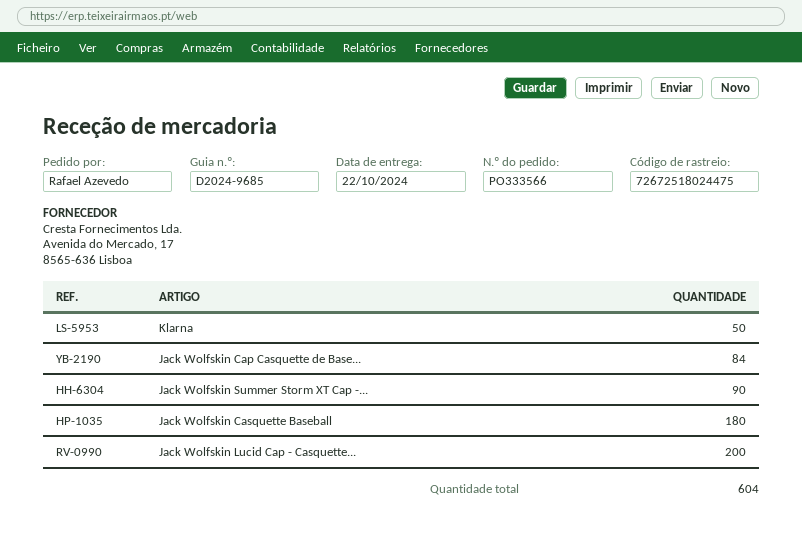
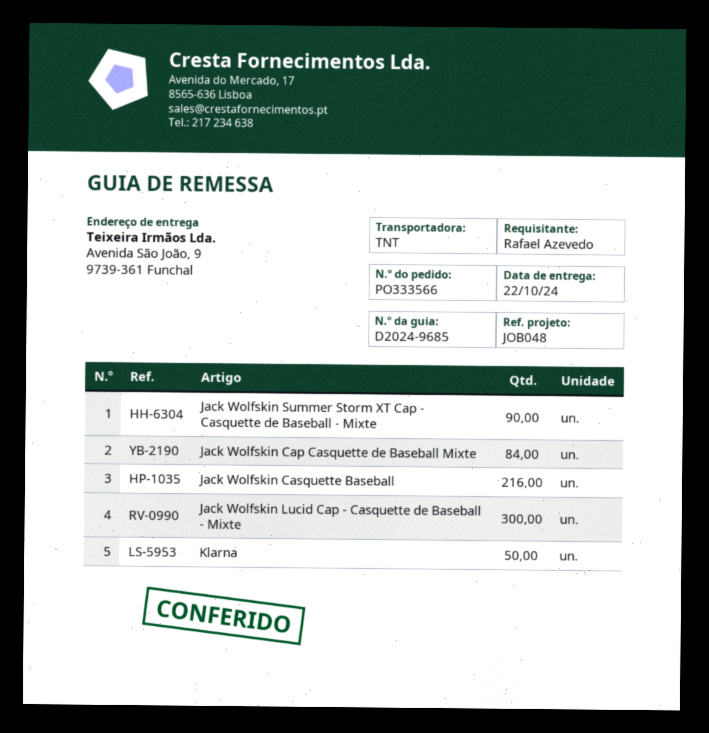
Jack Wolfskin Casquette Baseball: 180 -> 216
Jack Wolfskin Lucid Cap - Casquette...: 200 -> 300

